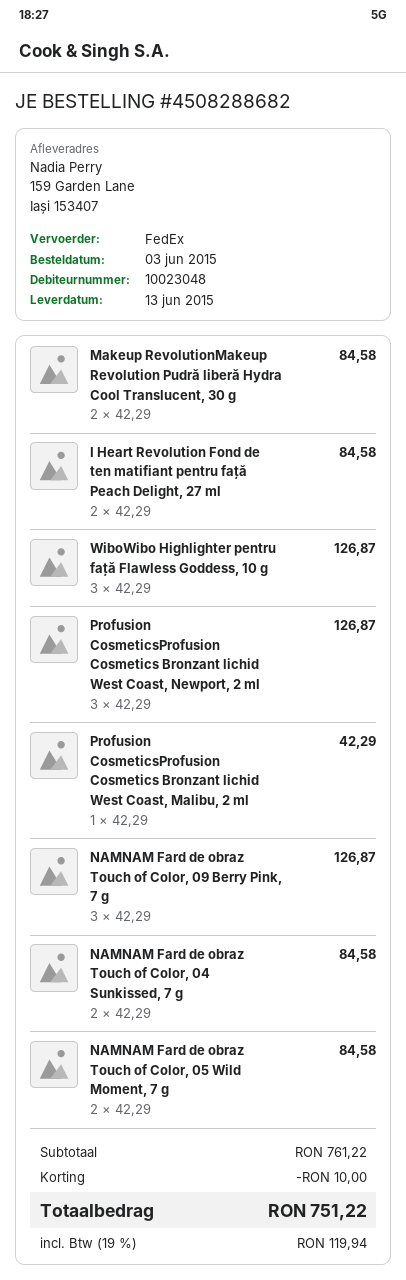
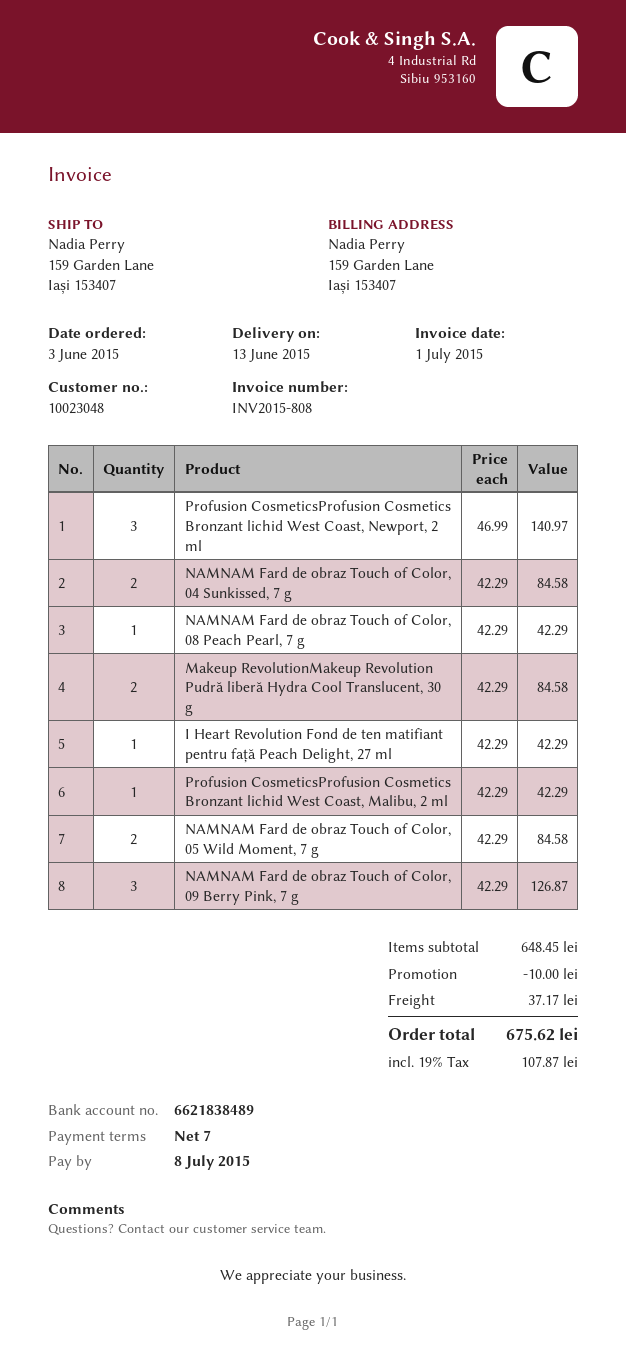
I Heart Revolution Fond de ten matifiant pentru față Peach Delight, 27 ml: 2 x 42.29 = 84.58 -> 1 x 42.29 = 42.29
WiboWibo Highlighter pentru față Flawless Goddess, 10 g: 3 x 42.29 = 126.87 -> none
Profusion CosmeticsProfusion Cosmetics Bronzant lichid West Coast, Newport, 2 ml: 3 x 42.29 = 126.87 -> 3 x 46.99 = 140.97
NAMNAM Fard de obraz Touch of Color, 08 Peach Pearl, 7 g: none -> 1 x 42.29 = 42.29
subtotal: 761.22 -> 648.45
shipping: none -> 37.17
tax: 19% = 119.94 -> 19% = 107.87
total: 751.22 -> 675.62

